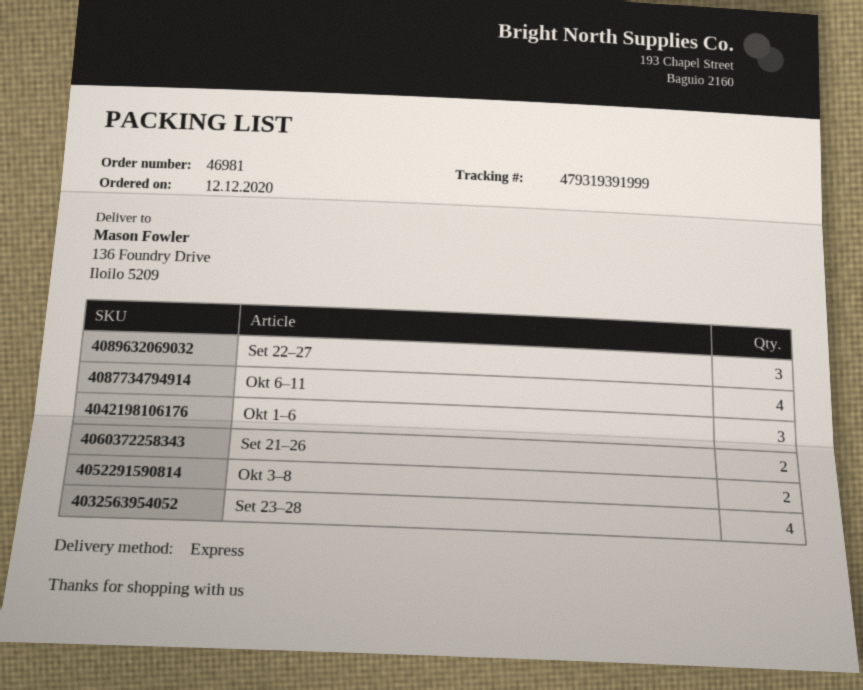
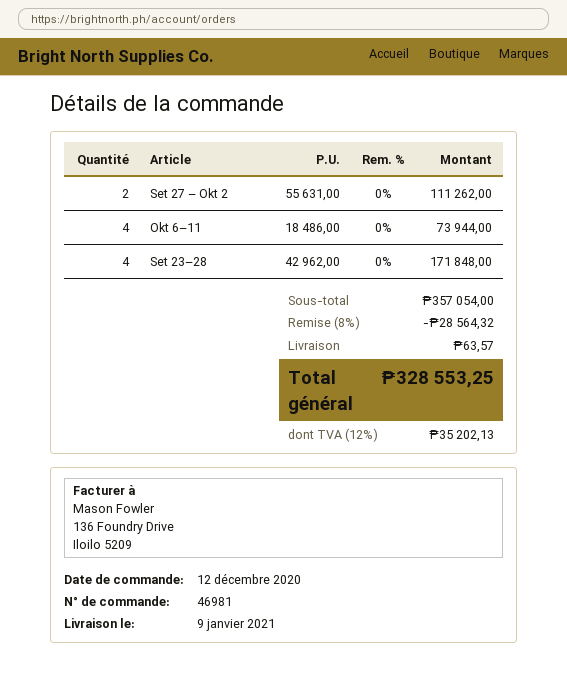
Set 22–27: 3 -> none
Okt 1–6: 3 -> none
Set 21–26: 2 -> none
Okt 3–8: 2 -> none
Set 27 – Okt 2: none -> 2

